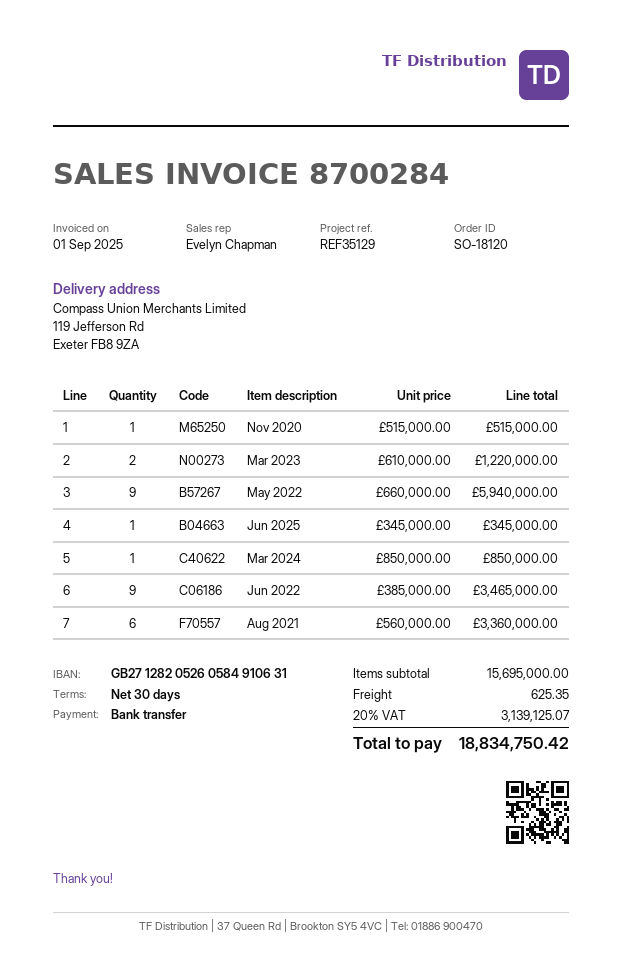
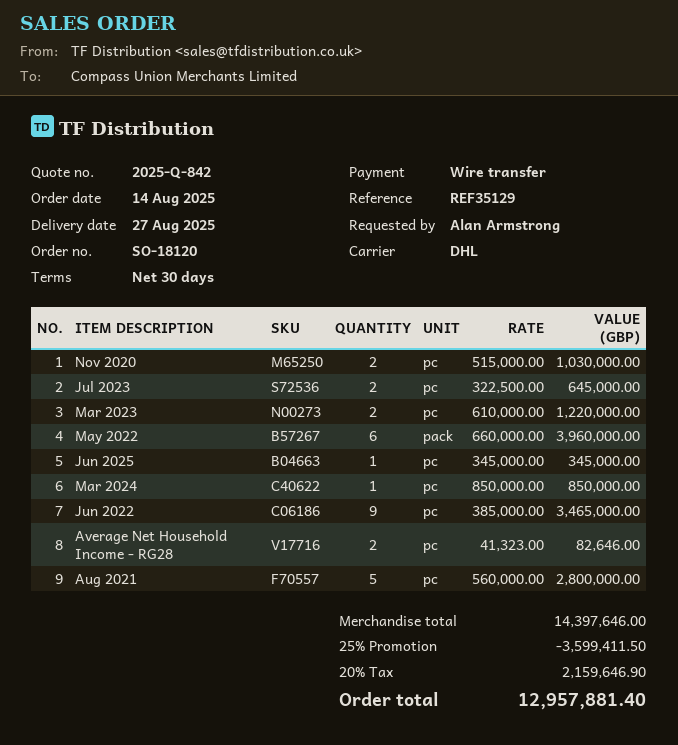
Nov 2020: 1 x 515000.00 = 515000.00 -> 2 x 515000.00 = 1030000.00
May 2022: 9 x 660000.00 = 5940000.00 -> 6 x 660000.00 = 3960000.00
Aug 2021: 6 x 560000.00 = 3360000.00 -> 5 x 560000.00 = 2800000.00
Jul 2023: none -> 2 x 322500.00 = 645000.00
Average Net Household Income - RG28: none -> 2 x 41323.00 = 82646.00
subtotal: 15695000.00 -> 14397646.00
discount: none -> 25% = 3599411.50
shipping: 625.35 -> none
tax: 20% = 3139125.07 -> 20% = 2159646.90
total: 18834750.42 -> 12957881.40

